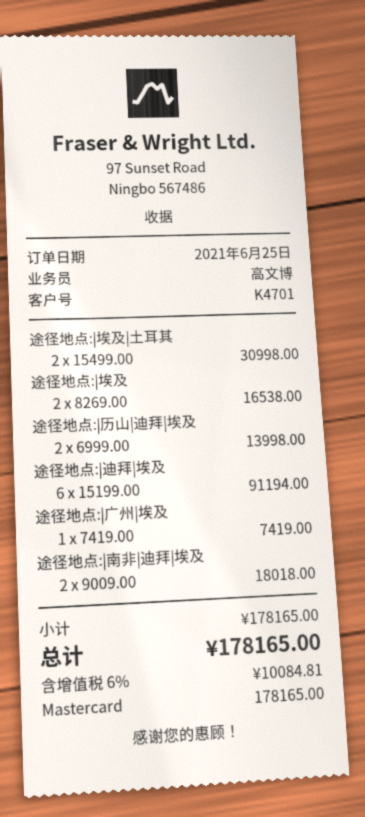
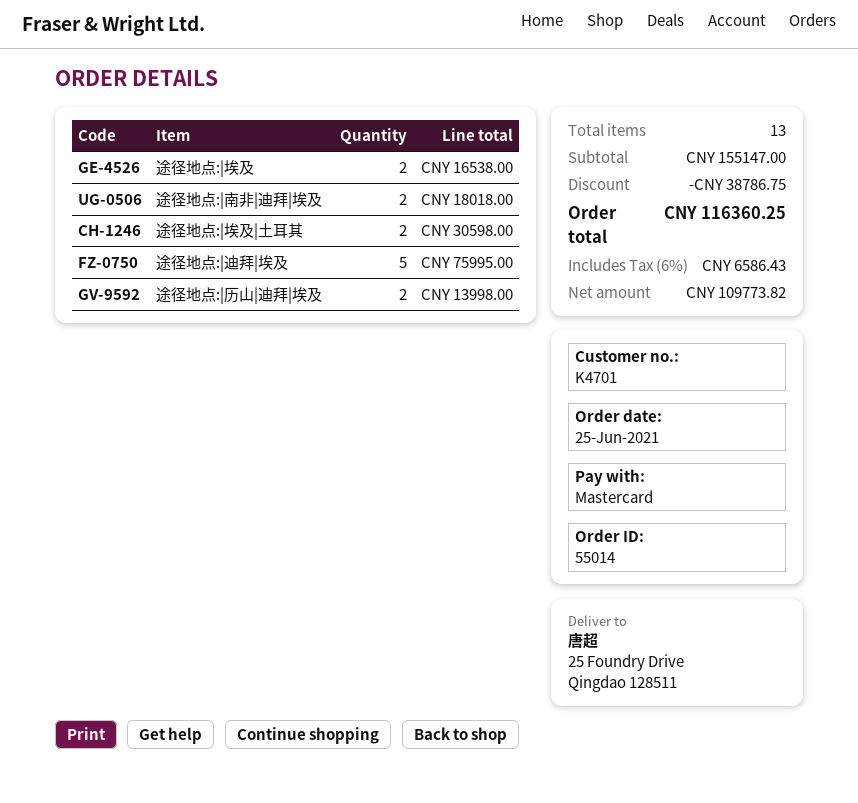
途径地点:|埃及|土耳其: 2 for 30998.00 -> 2 for 30598.00
途径地点:|迪拜|埃及: 6 for 91194.00 -> 5 for 75995.00
途径地点:|广州|埃及: 1 for 7419.00 -> none
subtotal: 178165.00 -> 155147.00
discount: none -> 38786.75
tax: 6% = 10084.81 -> 6% = 6586.43
total: 178165.00 -> 116360.25

